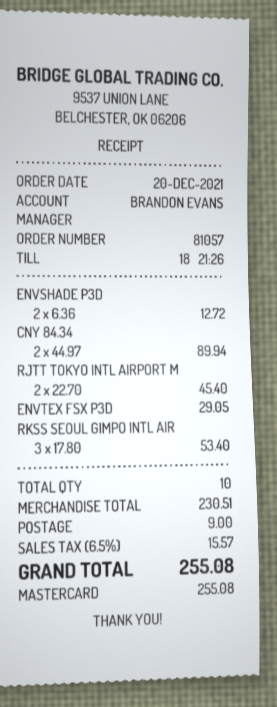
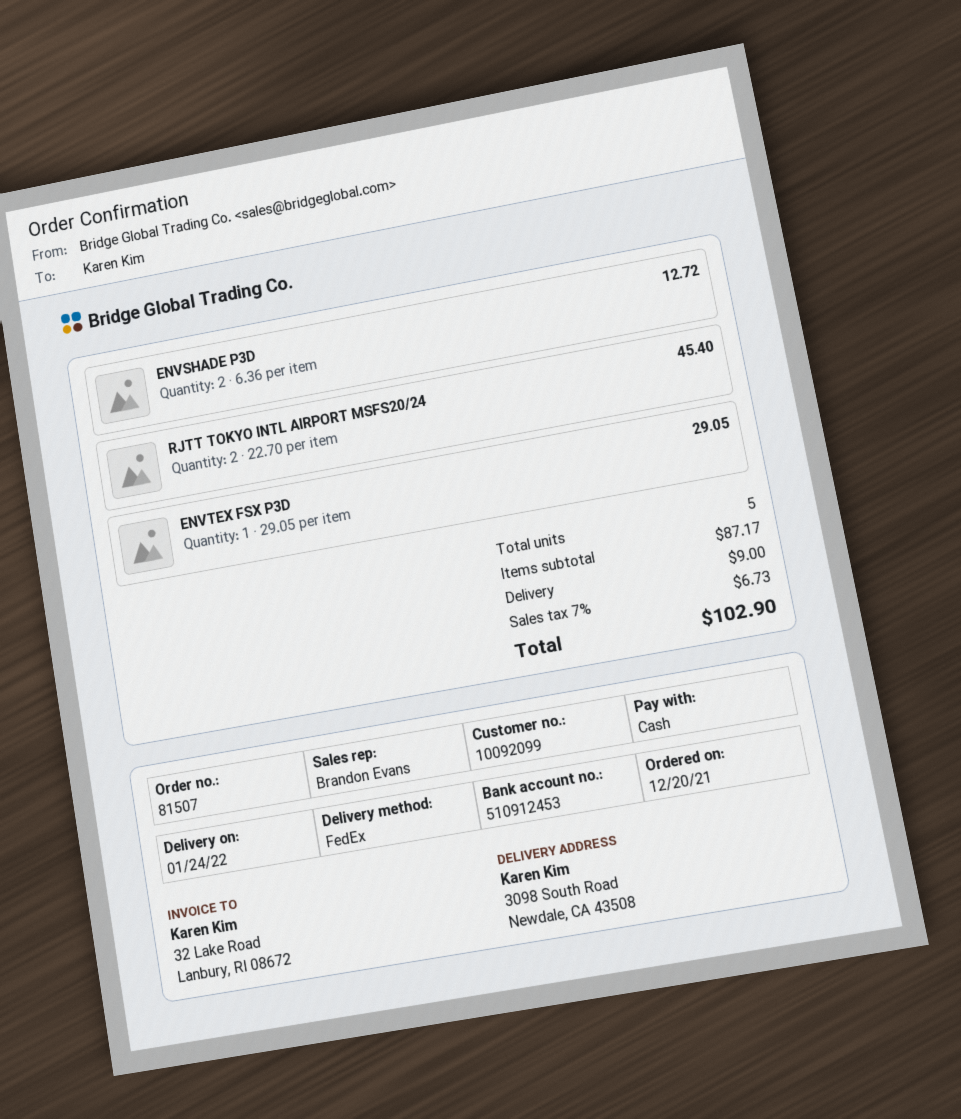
order number: 81057 -> 81507
payment method: Mastercard -> cash
CNY 84.34: 2 x 44.97 = 89.94 -> none
RKSS SEOUL GIMPO INTL AIR: 3 x 17.80 = 53.40 -> none
total quantity: 10 -> 5
subtotal: 230.51 -> 87.17
tax: 6.5% = 15.57 -> 7% = 6.73
total: 255.08 -> 102.90

